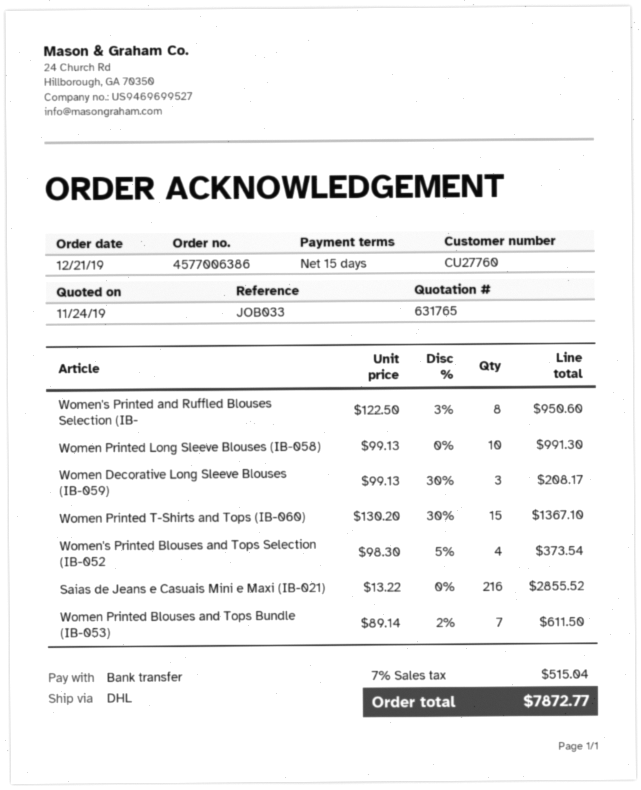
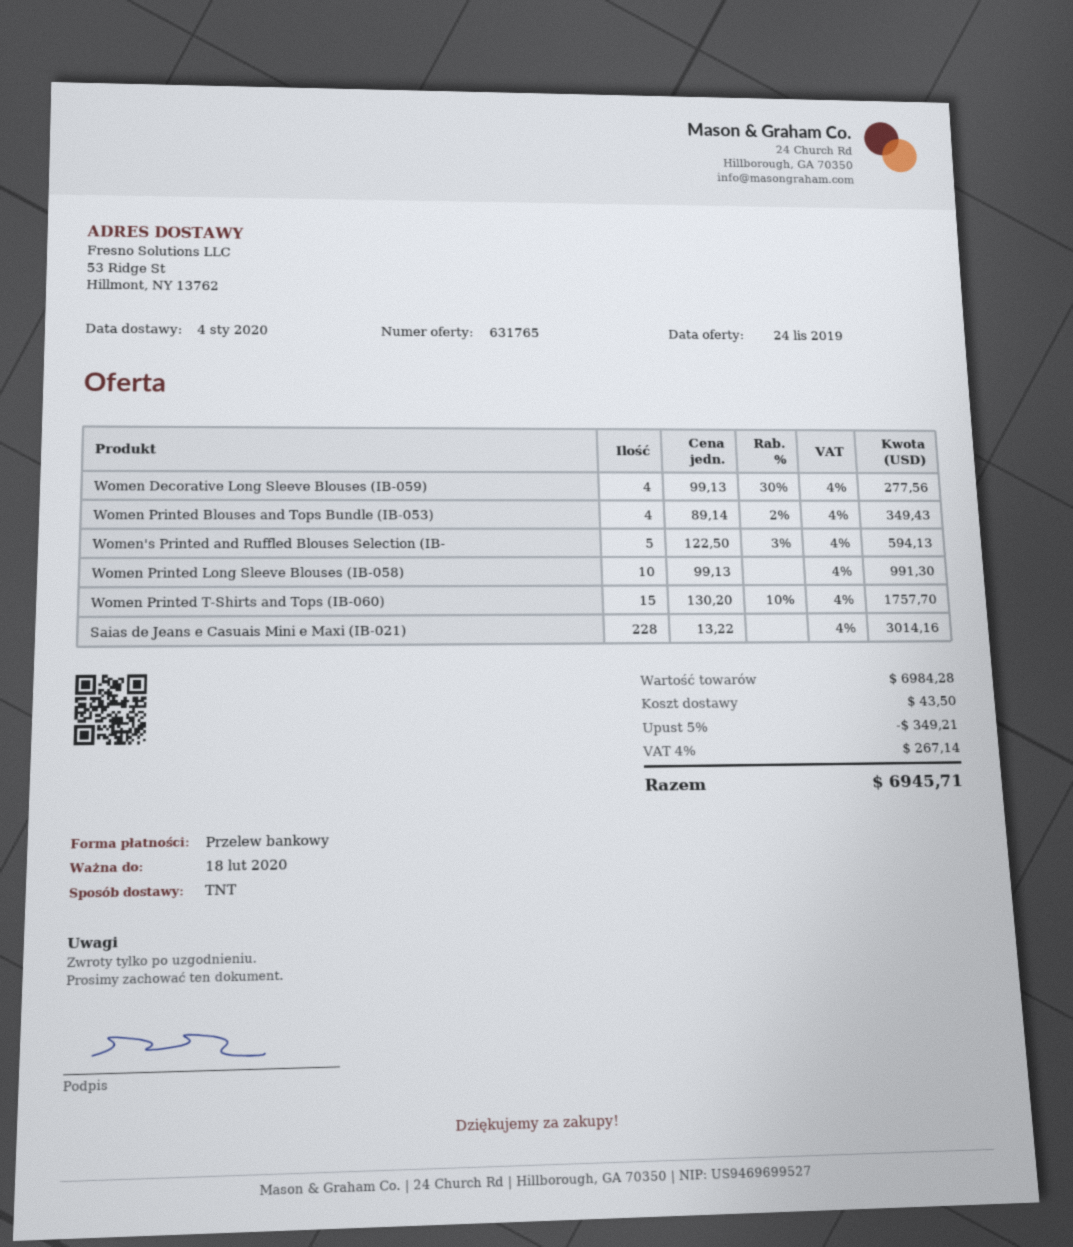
shipping method: DHL -> TNT
Women's Printed and Ruffled Blouses Selection (IB-: 8 x 122.50 - 3% = 950.60 -> 5 x 122.50 - 3% = 594.13
Women Decorative Long Sleeve Blouses (IB-059): 3 x 99.13 - 30% = 208.17 -> 4 x 99.13 - 30% = 277.56
Women Printed T-Shirts and Tops (IB-060): 15 x 130.20 - 30% = 1367.10 -> 15 x 130.20 - 10% = 1757.70
Women's Printed Blouses and Tops Selection (IB-052: 4 x 98.30 - 5% = 373.54 -> none
Saias de Jeans e Casuais Mini e Maxi (IB-021): 216 x 13.22 = 2855.52 -> 228 x 13.22 = 3014.16
Women Printed Blouses and Tops Bundle (IB-053): 7 x 89.14 - 2% = 611.50 -> 4 x 89.14 - 2% = 349.43
discount: none -> 5% = 349.21
shipping: none -> 43.50
tax: 7% = 515.04 -> 4% = 267.14
total: 7872.77 -> 6945.71

